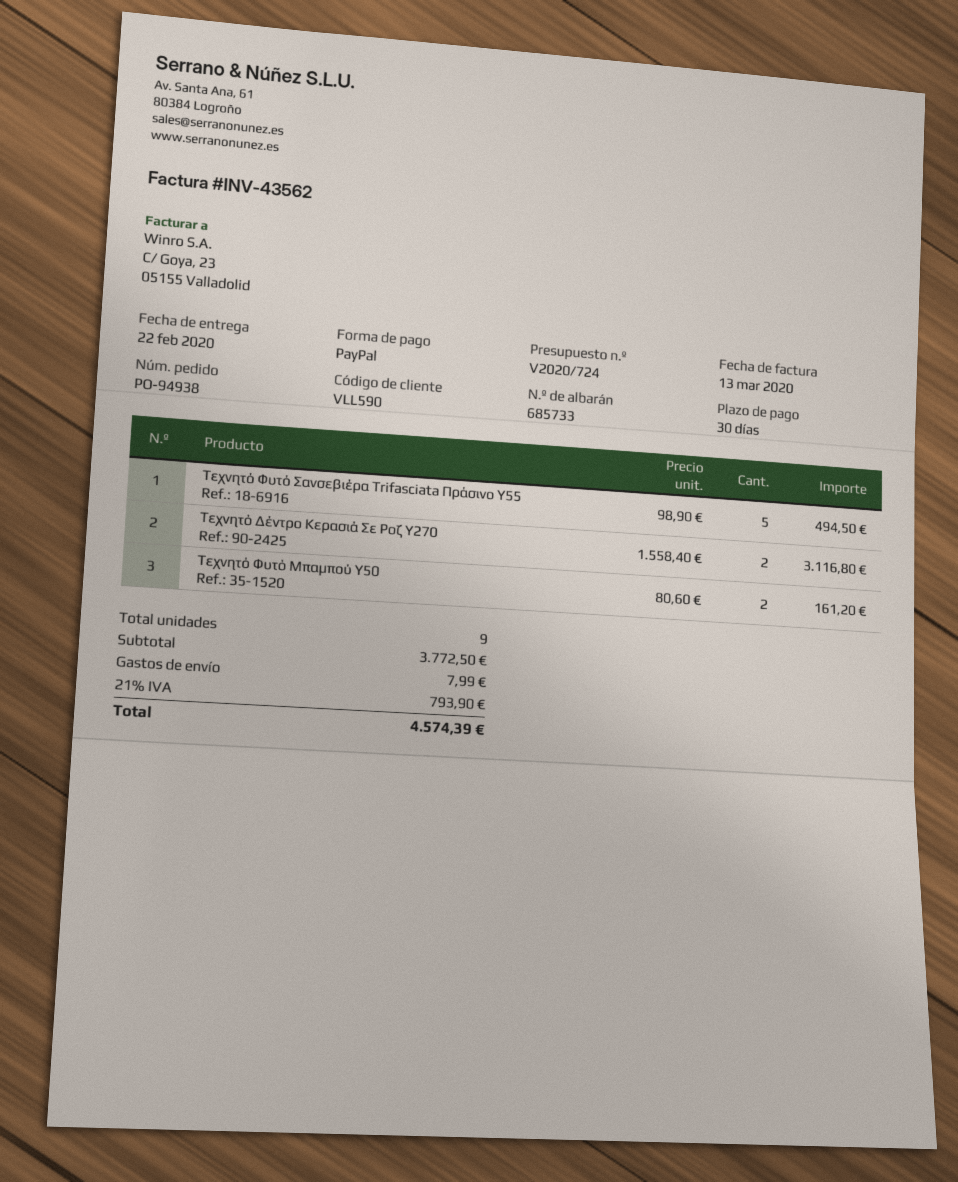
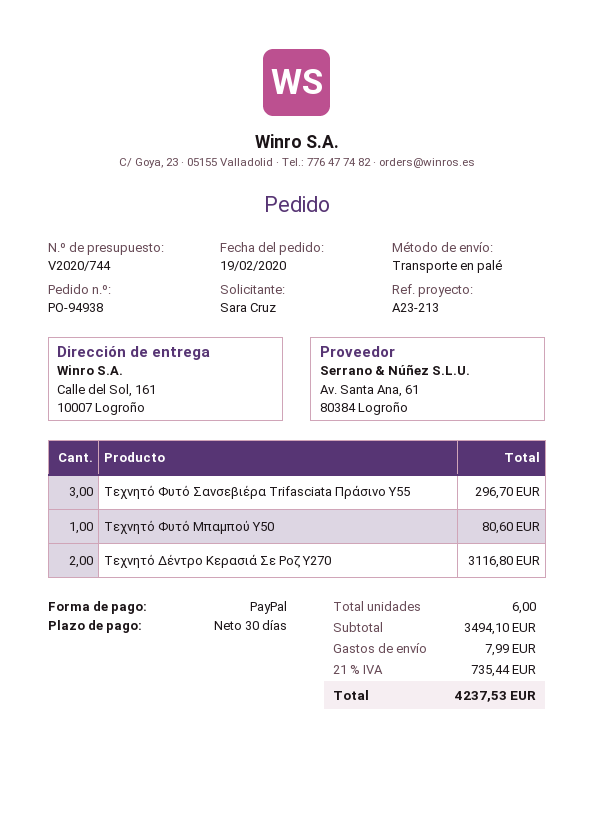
quote number: V2020/724 -> V2020/744
Τεχνητό Φυτό Σανσεβιέρα Trifasciata Πράσινο Υ55: 5 for 494.50 -> 3 for 296.70
Τεχνητό Φυτό Μπαμπού Υ50: 2 for 161.20 -> 1 for 80.60
total quantity: 9 -> 6
subtotal: 3772.50 -> 3494.10
tax: 21% = 793.90 -> 21% = 735.44
total: 4574.39 -> 4237.53

